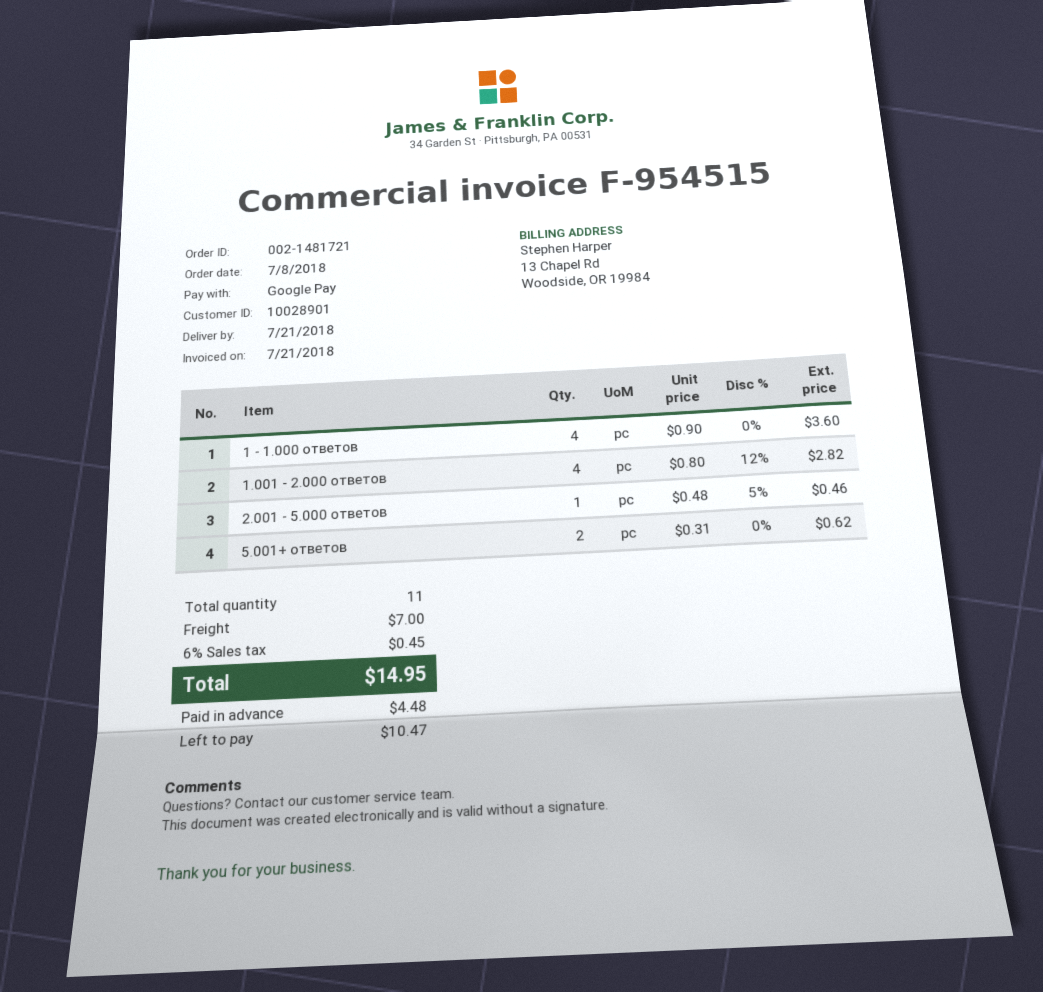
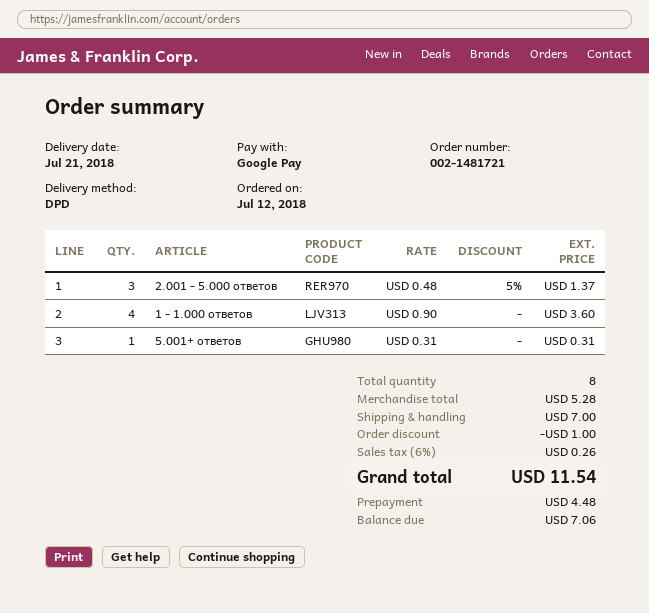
order date: 2018-07-08 -> 2018-07-12
1.001 - 2.000 ответов: 4 x 0.80 - 12% = 2.82 -> none
2.001 - 5.000 ответов: 1 x 0.48 - 5% = 0.46 -> 3 x 0.48 - 5% = 1.37
5.001+ ответов: 2 x 0.31 = 0.62 -> 1 x 0.31 = 0.31
total quantity: 11 -> 8
discount: none -> 1.00
tax: 6% = 0.45 -> 6% = 0.26
total: 14.95 -> 11.54
balance: 10.47 -> 7.06

